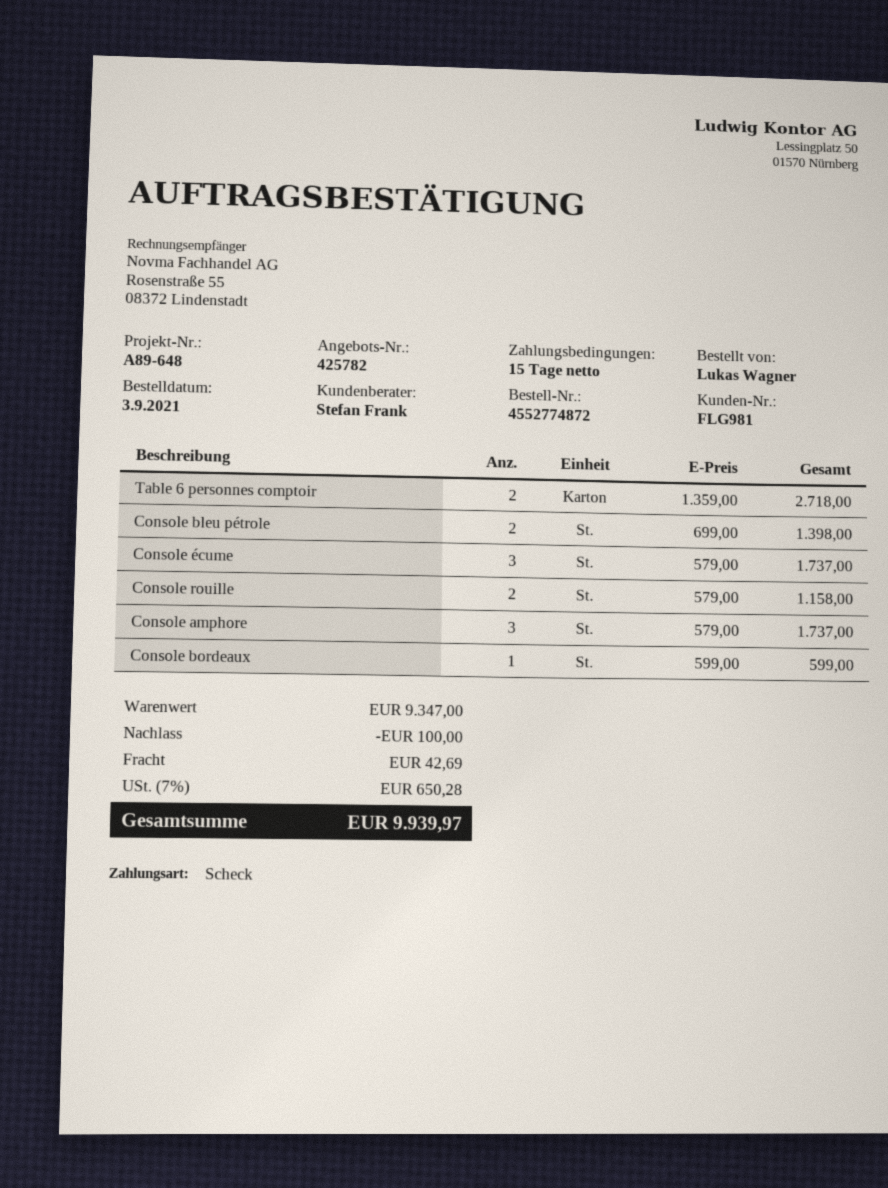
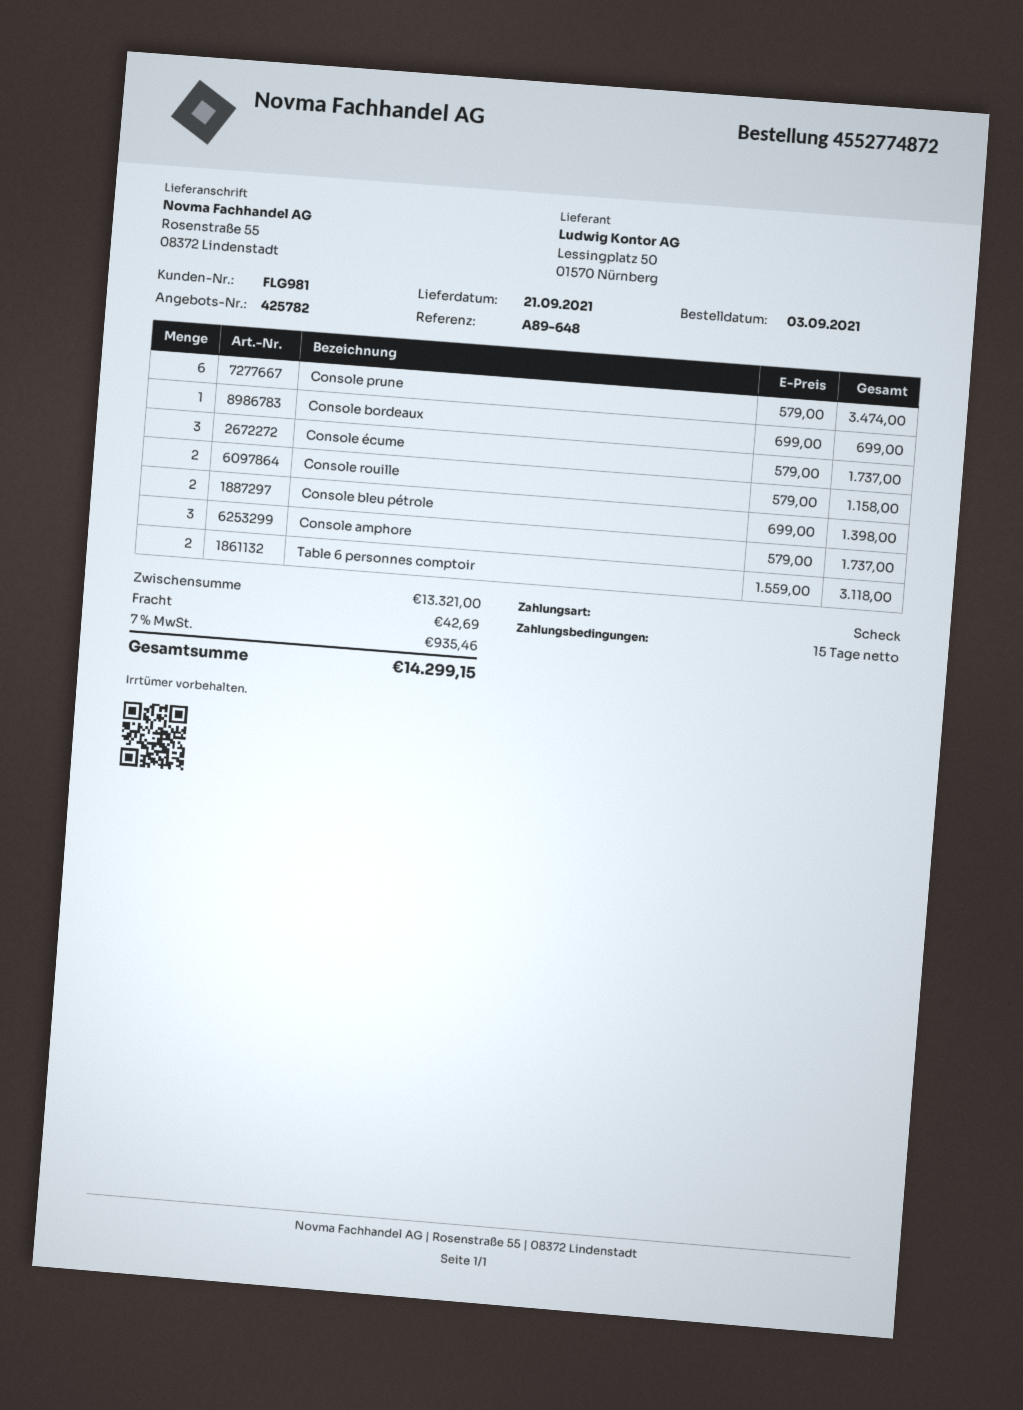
Table 6 personnes comptoir: 2 x 1359.00 = 2718.00 -> 2 x 1559.00 = 3118.00
Console bordeaux: 1 x 599.00 = 599.00 -> 1 x 699.00 = 699.00
Console prune: none -> 6 x 579.00 = 3474.00
subtotal: 9347.00 -> 13321.00
discount: 100.00 -> none
tax: 7% = 650.28 -> 7% = 935.46
total: 9939.97 -> 14299.15

